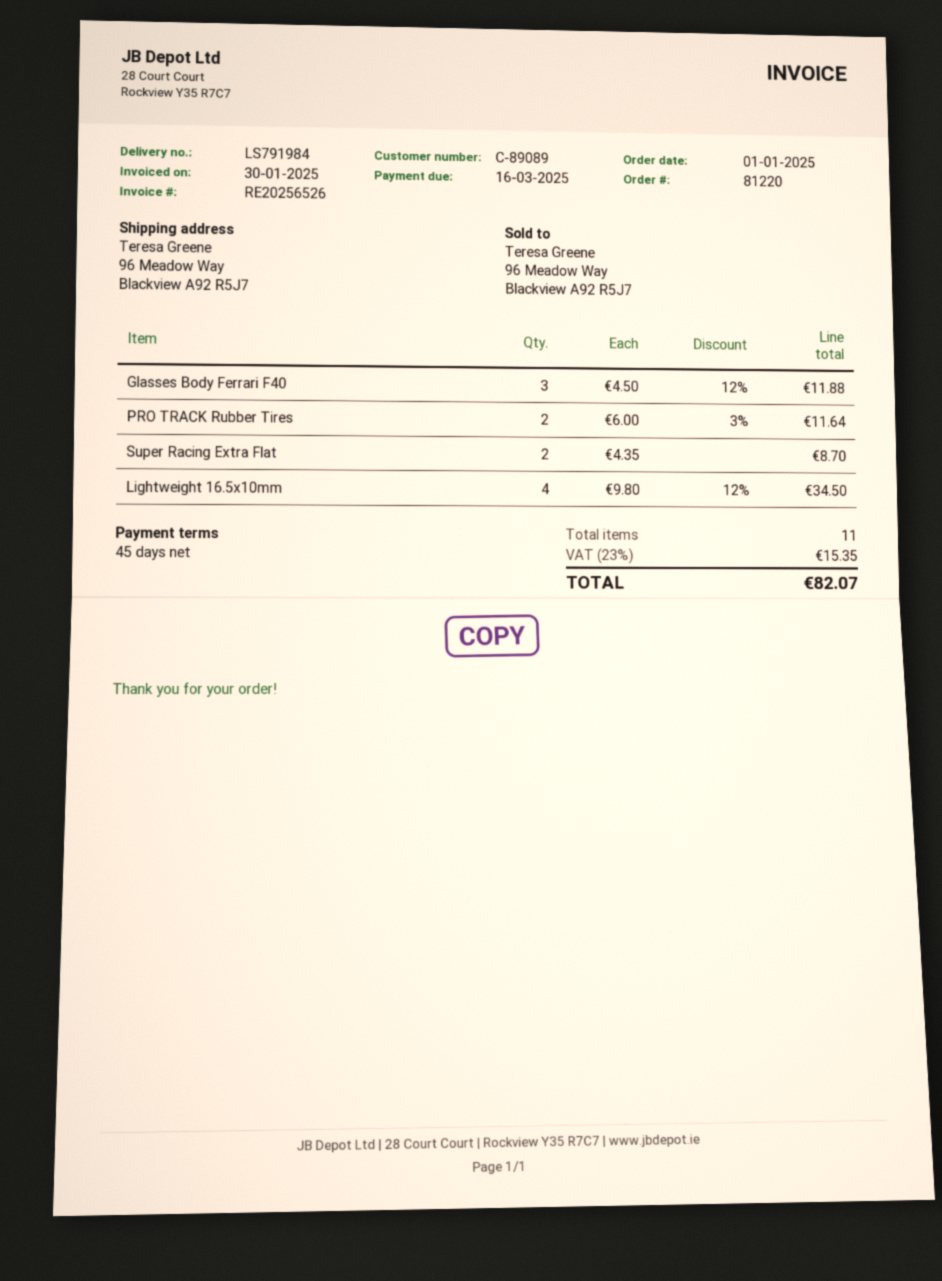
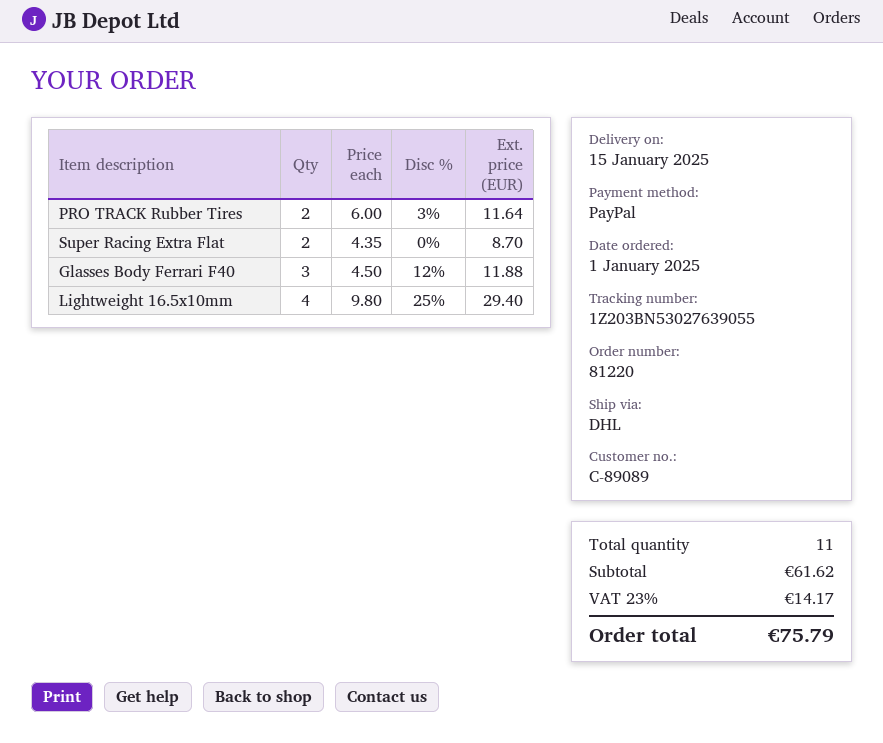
Lightweight 16.5x10mm: 4 x 9.80 - 12% = 34.50 -> 4 x 9.80 - 25% = 29.40
tax: 23% = 15.35 -> 23% = 14.17
total: 82.07 -> 75.79

